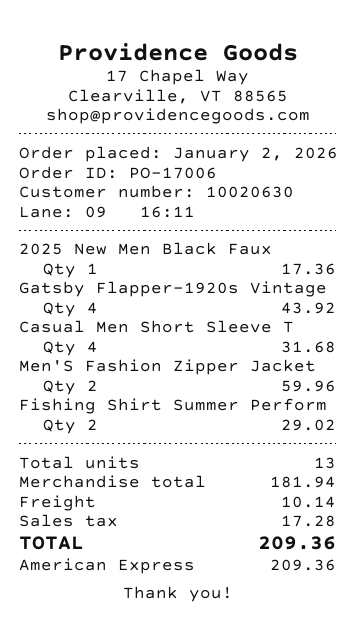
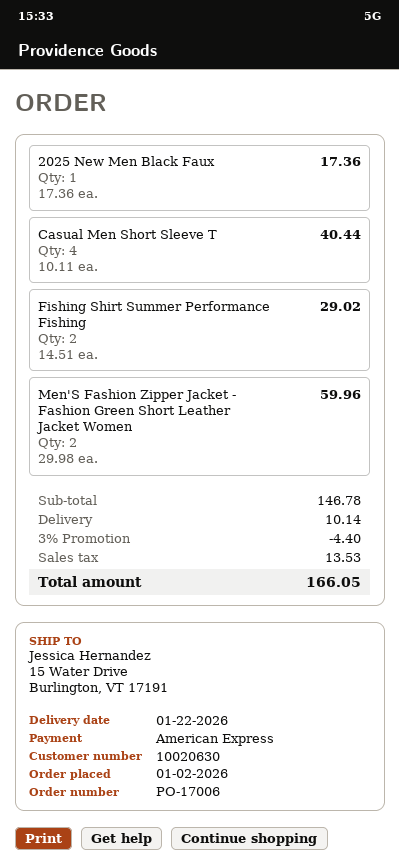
Gatsby Flapper-1920s Vintage: 4 for 43.92 -> none
Casual Men Short Sleeve T: 4 for 31.68 -> 4 for 40.44
subtotal: 181.94 -> 146.78
discount: none -> 3% = 4.40
tax: 17.28 -> 13.53
total: 209.36 -> 166.05

